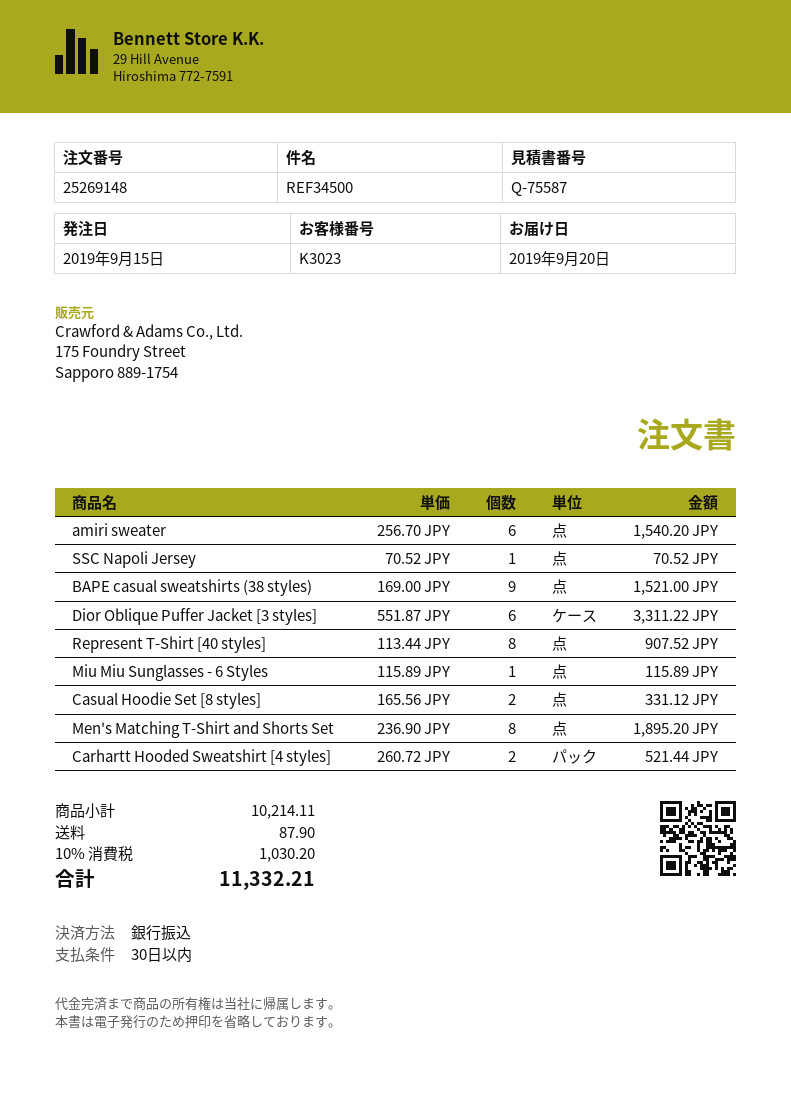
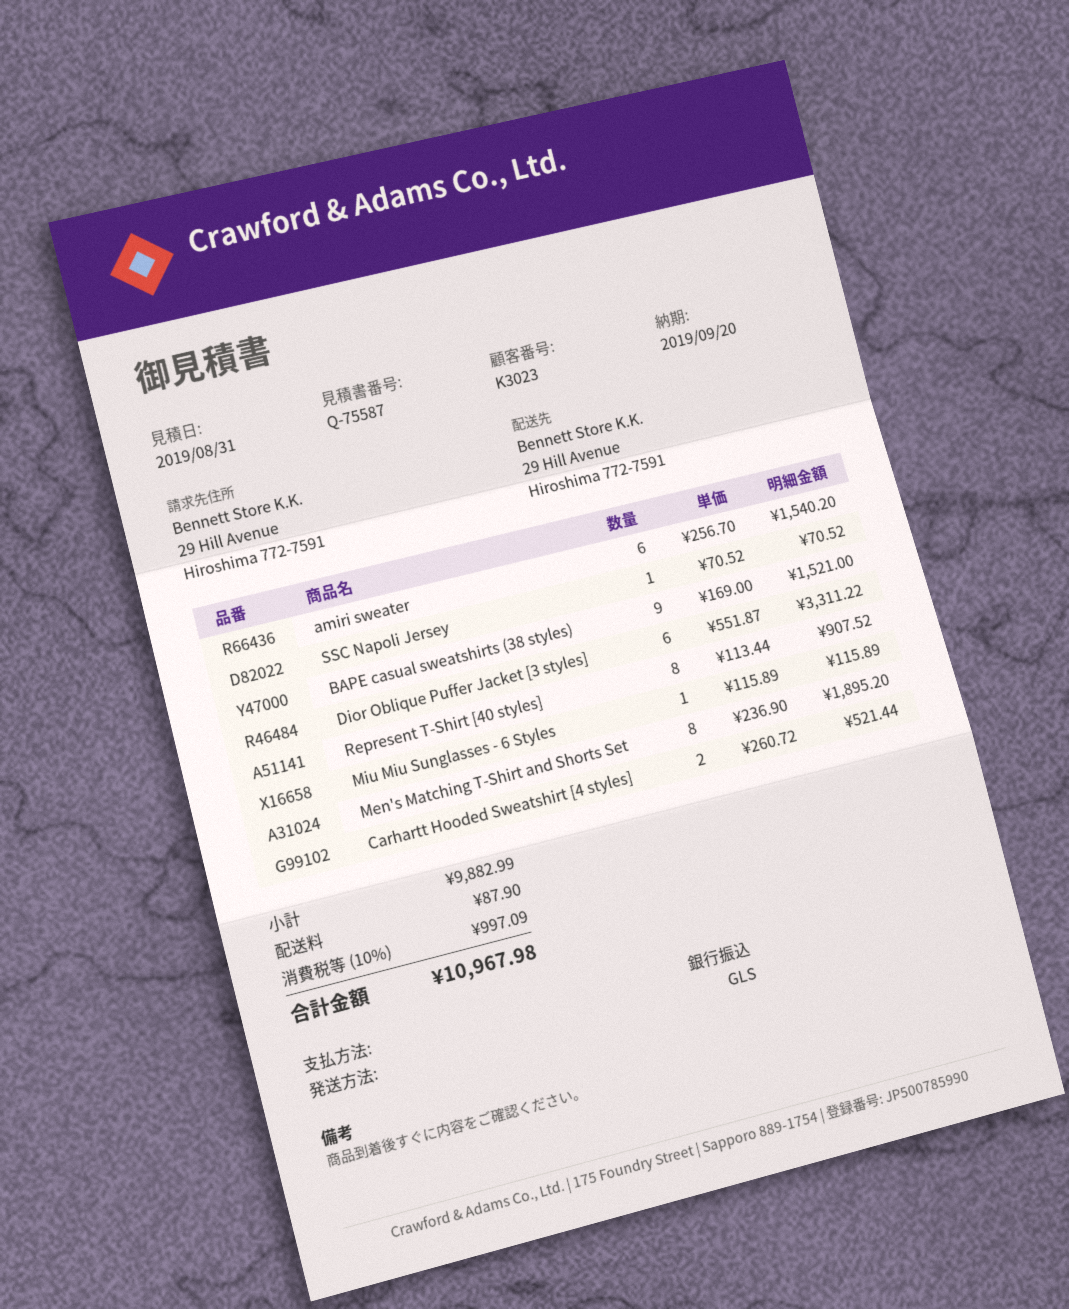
Casual Hoodie Set [8 styles]: 2 x 165.56 = 331.12 -> none
subtotal: 10214.11 -> 9882.99
tax: 10% = 1030.20 -> 10% = 997.09
total: 11332.21 -> 10967.98

